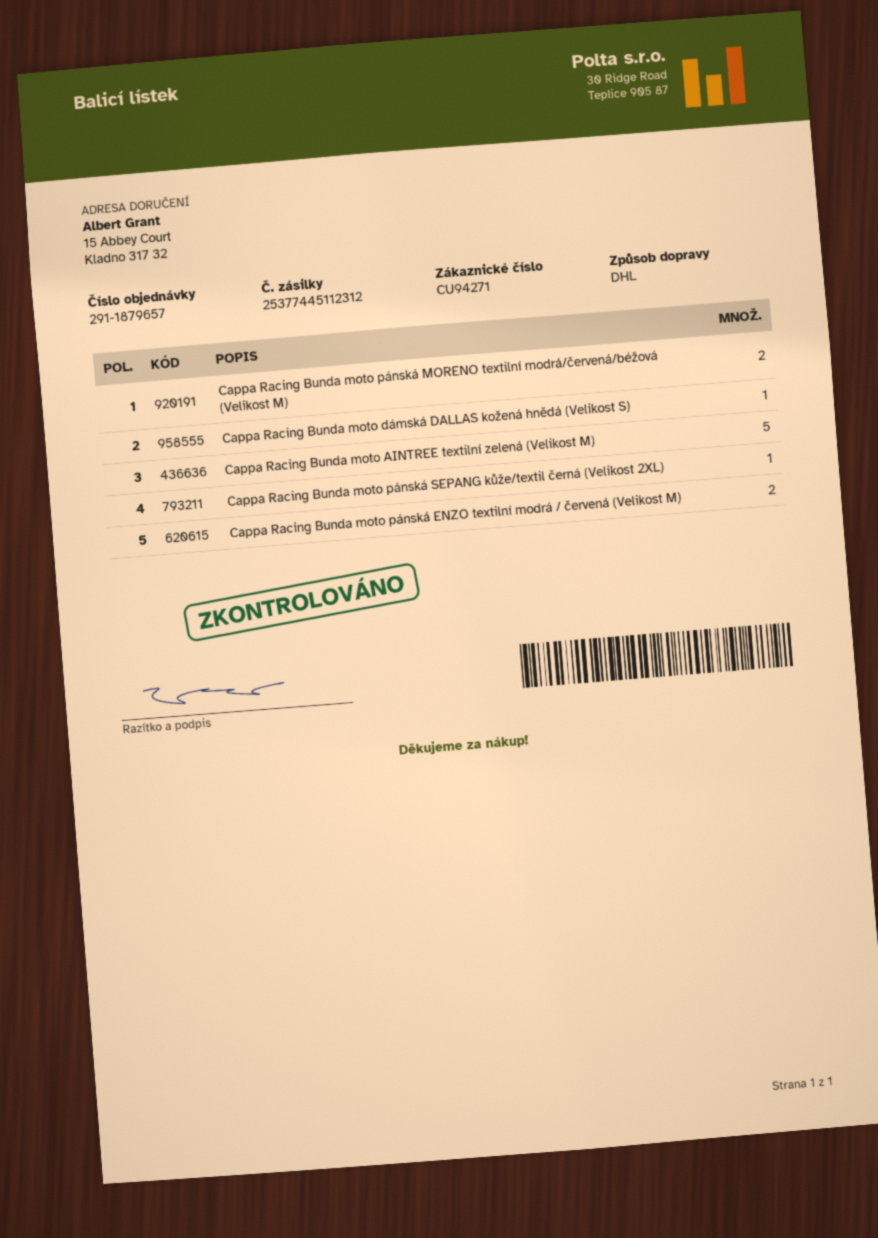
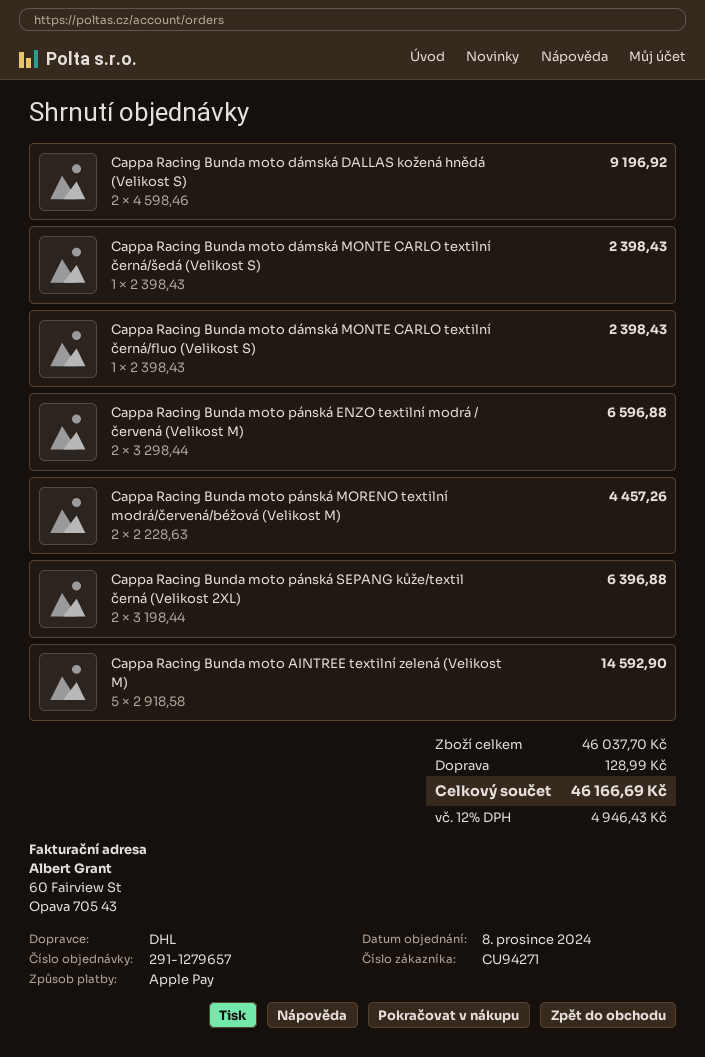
order number: 291-1879657 -> 291-1279657
Cappa Racing Bunda moto dámská DALLAS kožená hnědá (Velikost S): 1 -> 2
Cappa Racing Bunda moto pánská SEPANG kůže/textil černá (Velikost 2XL): 1 -> 2
Cappa Racing Bunda moto dámská MONTE CARLO textilní černá/šedá (Velikost S): none -> 1
Cappa Racing Bunda moto dámská MONTE CARLO textilní černá/fluo (Velikost S): none -> 1

